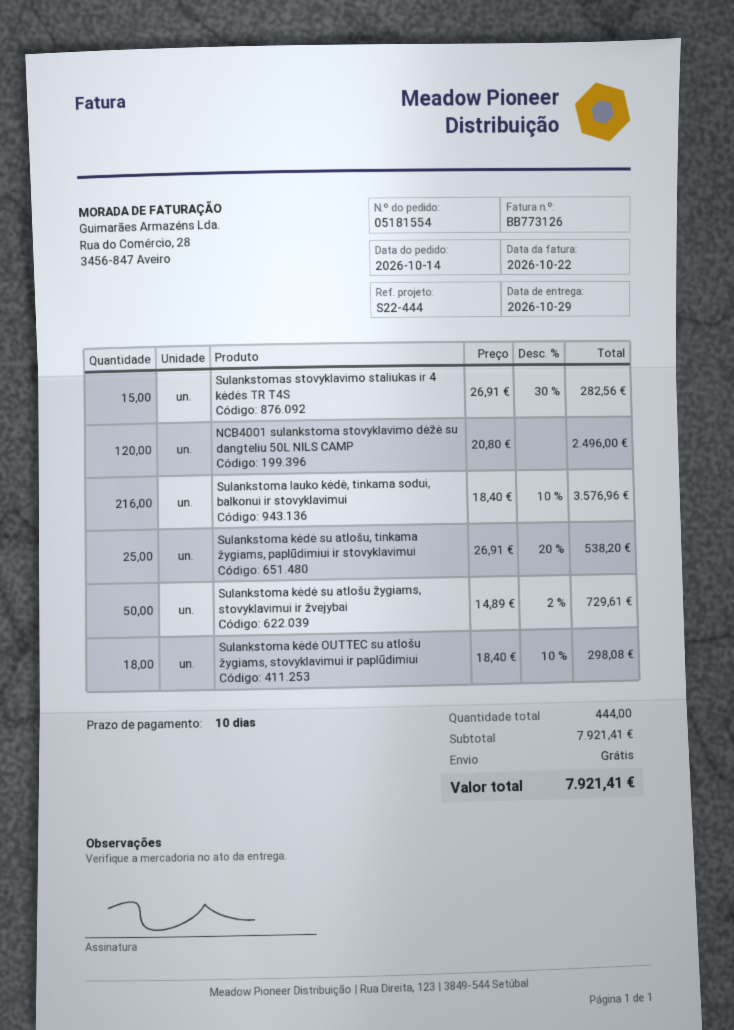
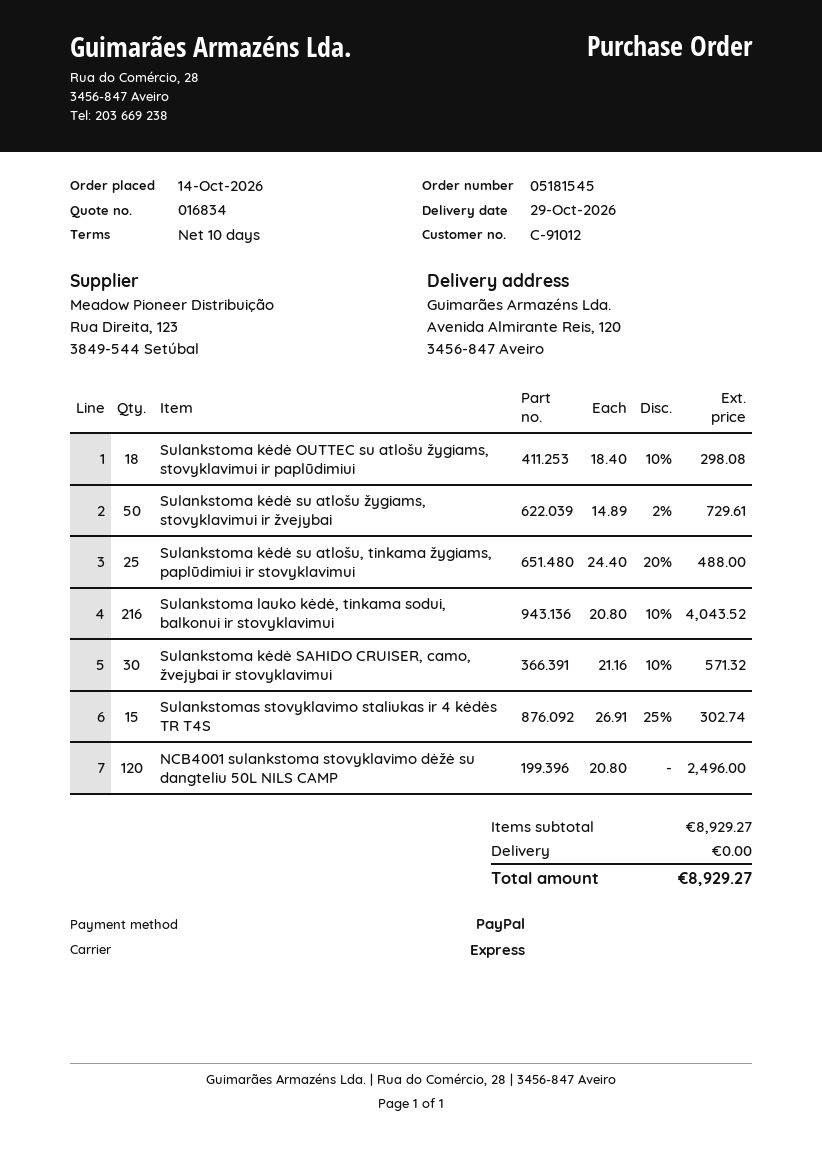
order number: 05181554 -> 05181545
Sulankstomas stovyklavimo staliukas ir 4 kėdės TR T4S: 15 x 26.91 - 30% = 282.56 -> 15 x 26.91 - 25% = 302.74
Sulankstoma lauko kėdė, tinkama sodui, balkonui ir stovyklavimui: 216 x 18.40 - 10% = 3576.96 -> 216 x 20.80 - 10% = 4043.52
Sulankstoma kėdė su atlošu, tinkama žygiams, paplūdimiui ir stovyklavimui: 25 x 26.91 - 20% = 538.20 -> 25 x 24.40 - 20% = 488.00
Sulankstoma kėdė SAHIDO CRUISER, camo, žvejybai ir stovyklavimui: none -> 30 x 21.16 - 10% = 571.32
subtotal: 7921.41 -> 8929.27
total: 7921.41 -> 8929.27

